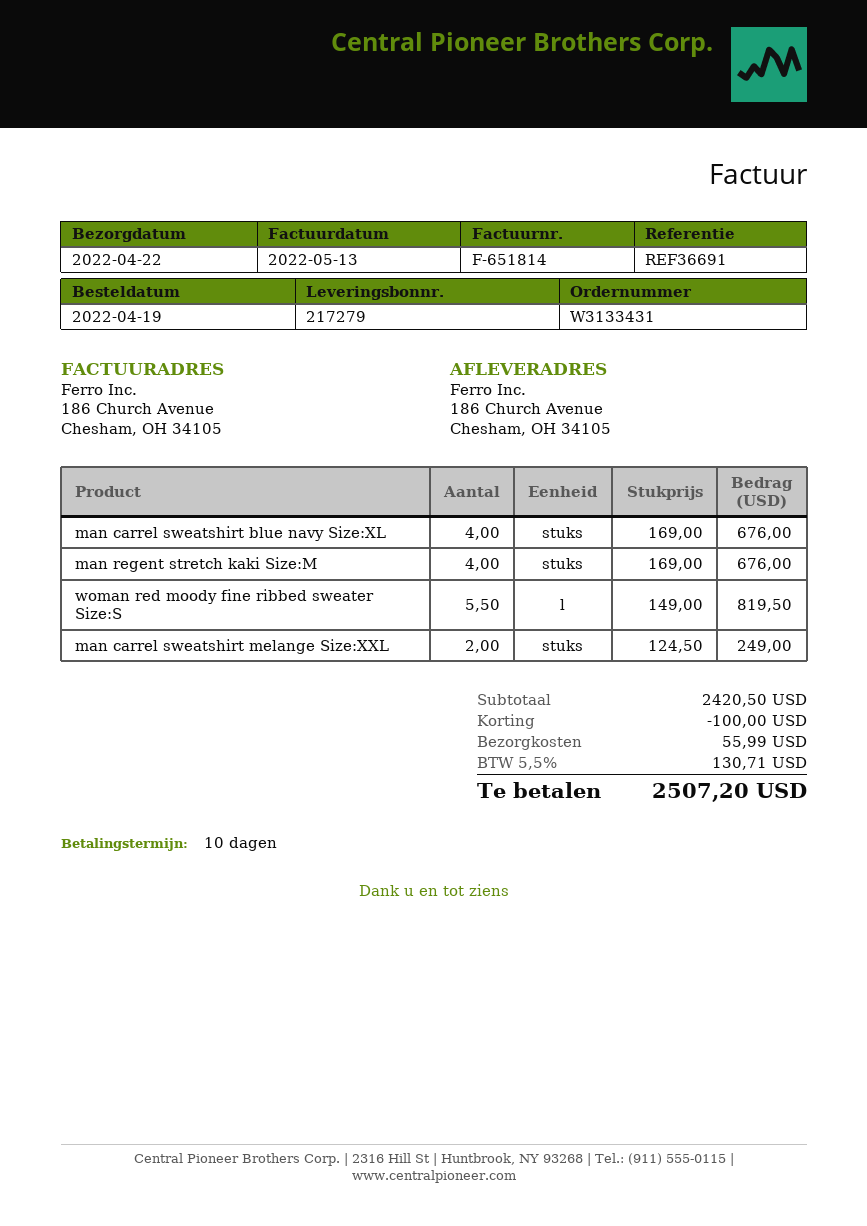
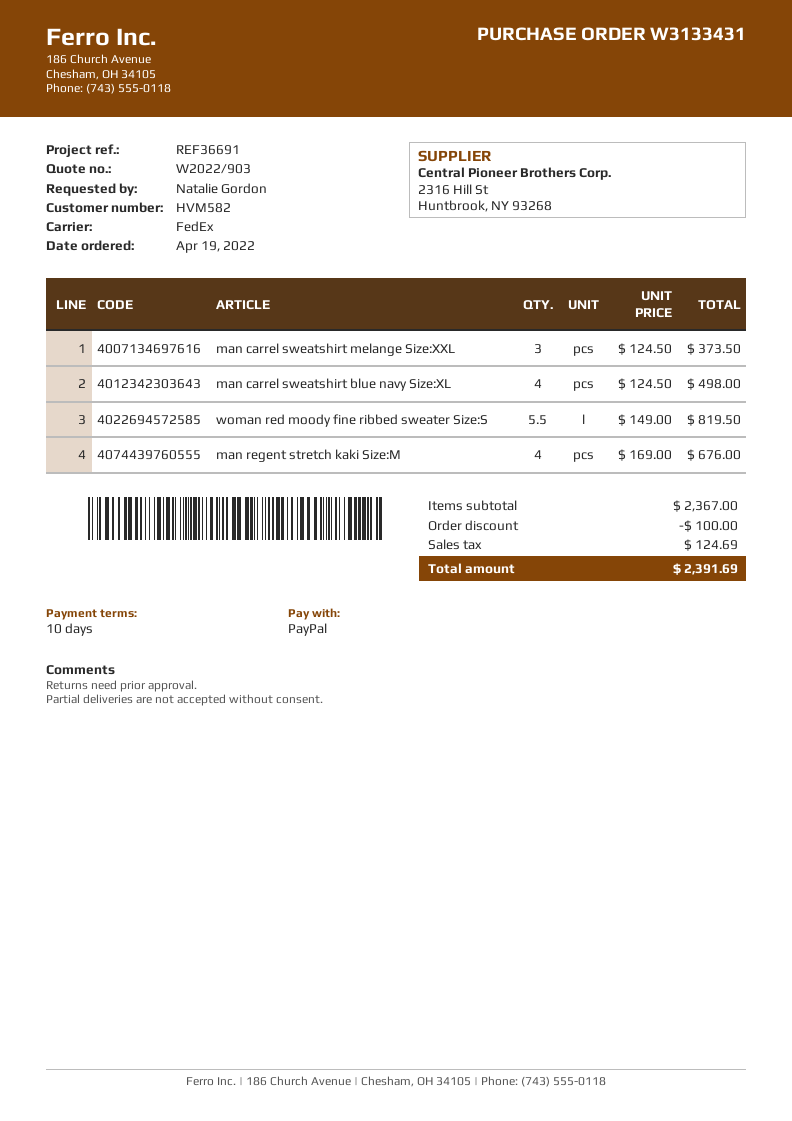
man carrel sweatshirt blue navy Size:XL: 4 x 169.00 = 676.00 -> 4 x 124.50 = 498.00
man carrel sweatshirt melange Size:XXL: 2 x 124.50 = 249.00 -> 3 x 124.50 = 373.50
subtotal: 2420.50 -> 2367.00
shipping: 55.99 -> none
tax: 130.71 -> 124.69
total: 2507.20 -> 2391.69

